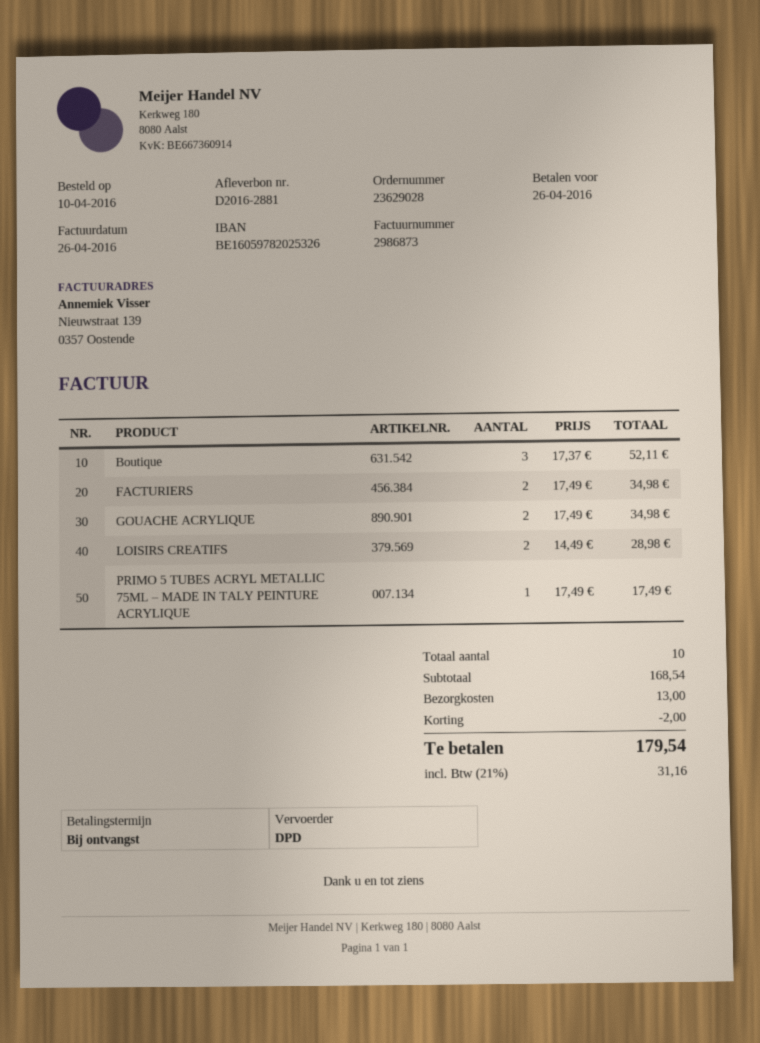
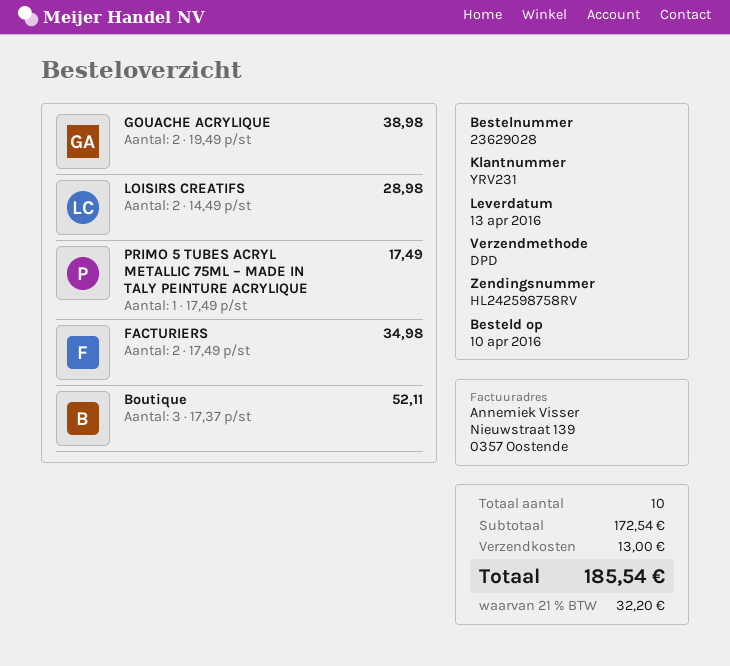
GOUACHE ACRYLIQUE: 2 x 17.49 = 34.98 -> 2 x 19.49 = 38.98
subtotal: 168.54 -> 172.54
discount: 2.00 -> none
tax: 21% = 31.16 -> 21% = 32.20
total: 179.54 -> 185.54

